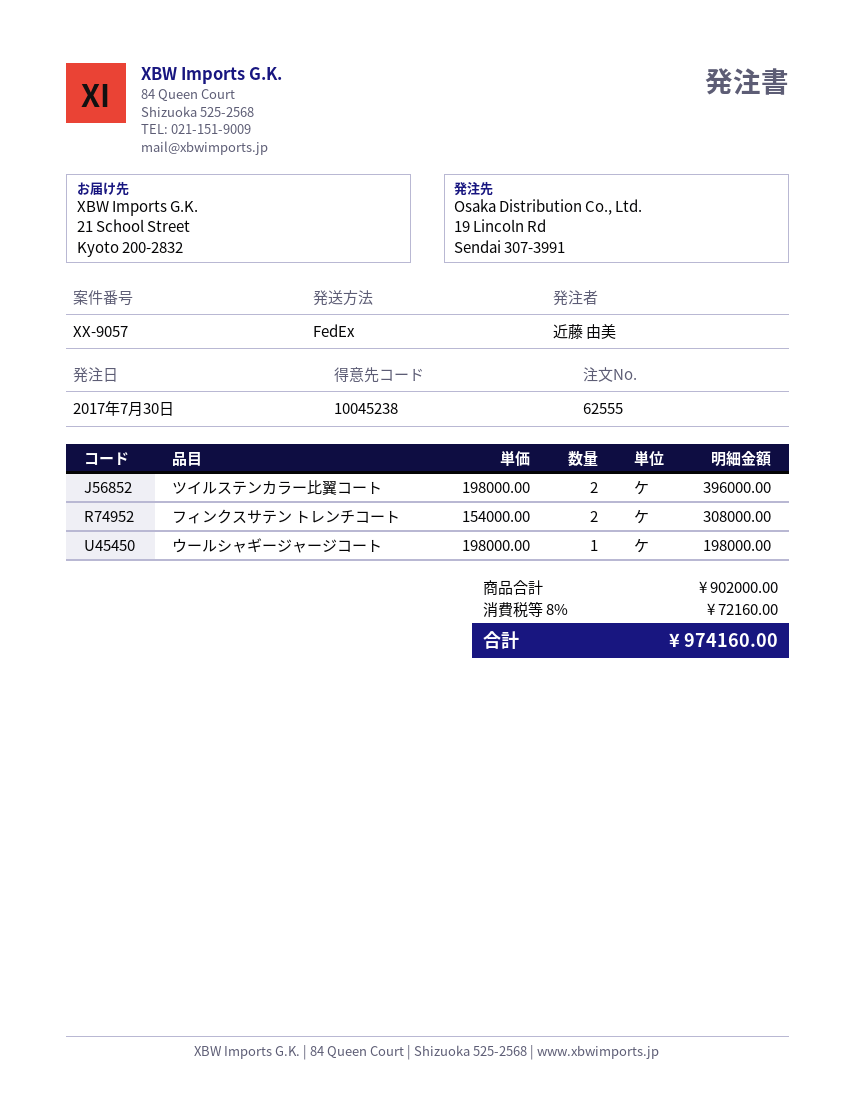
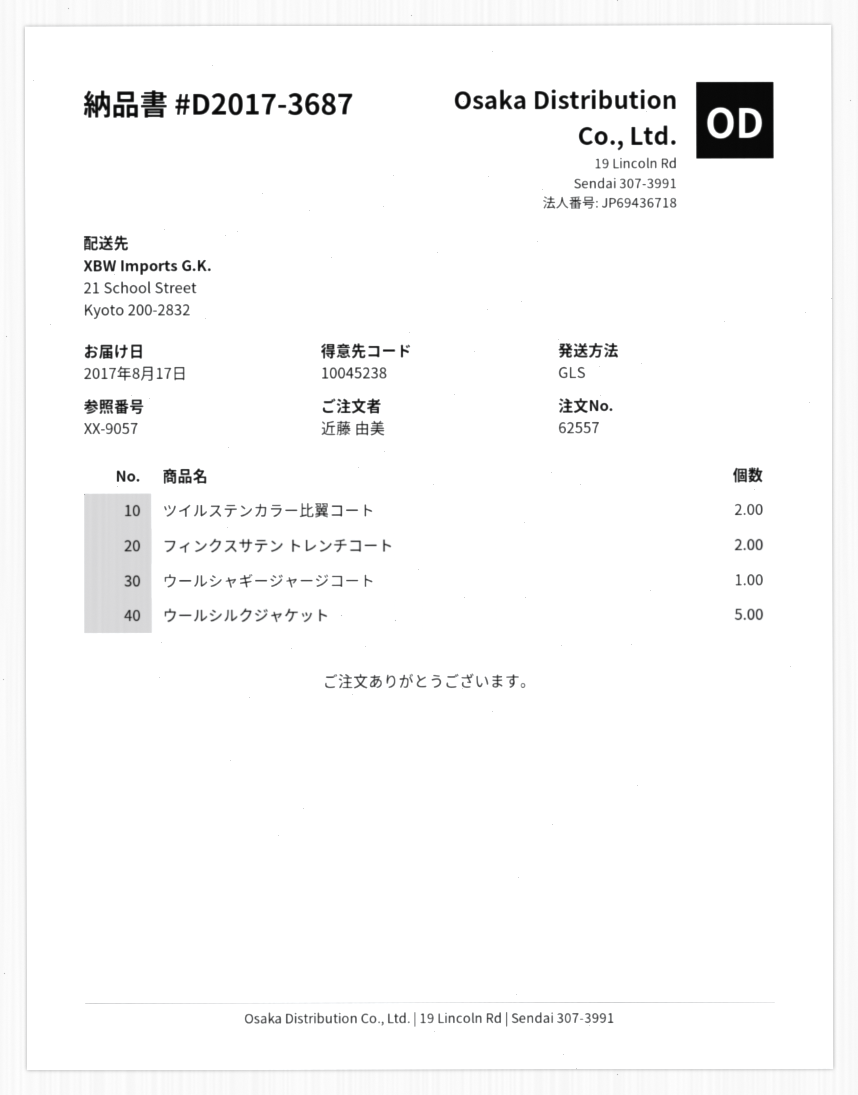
order number: 62555 -> 62557
shipping method: FedEx -> GLS
ウールシルクジャケット: none -> 5

